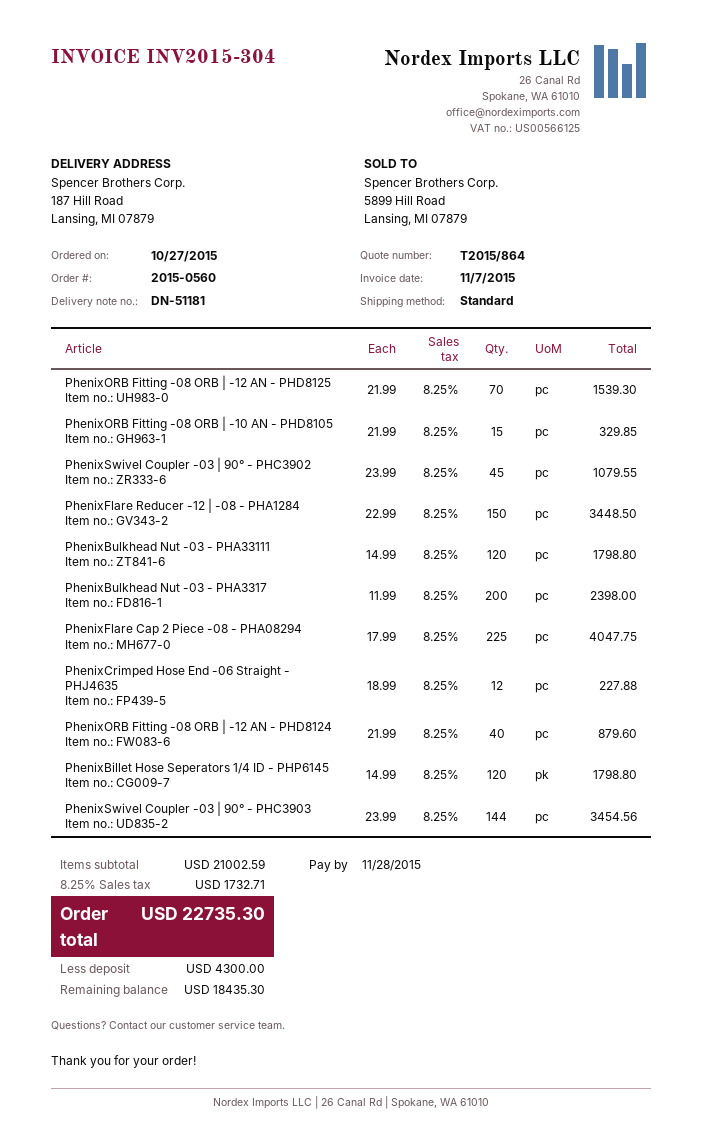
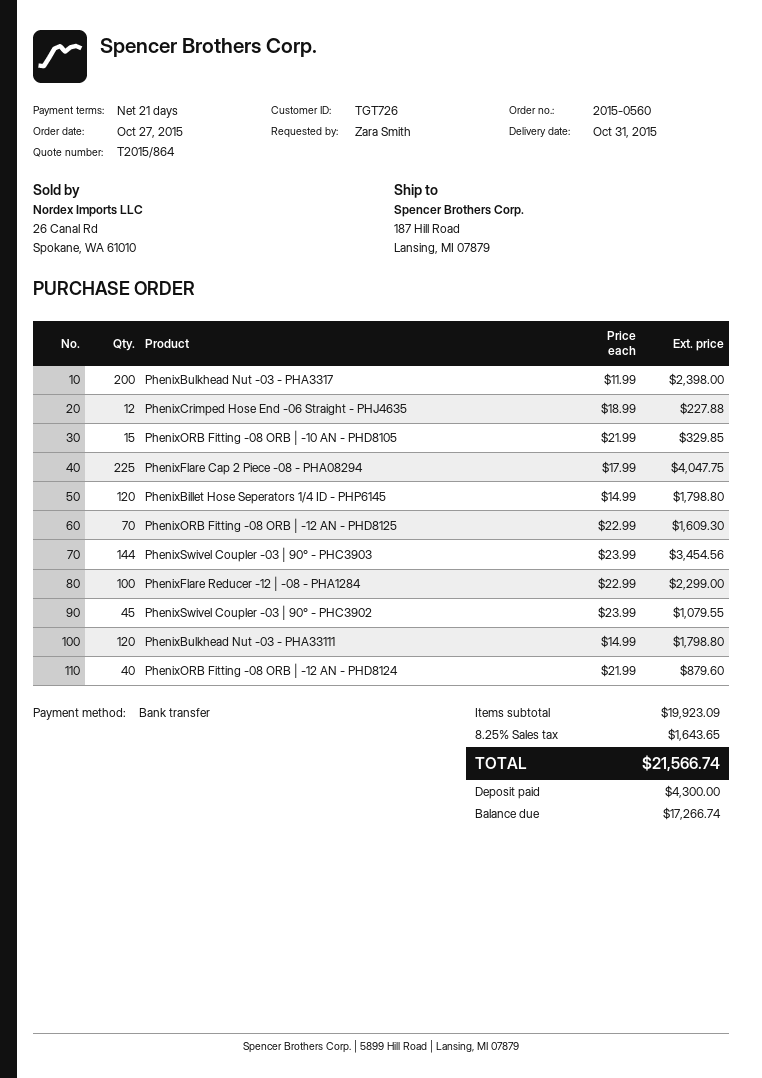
PhenixORB Fitting -08 ORB | -12 AN - PHD8125: 70 x 21.99 = 1539.30 -> 70 x 22.99 = 1609.30
PhenixFlare Reducer -12 | -08 - PHA1284: 150 x 22.99 = 3448.50 -> 100 x 22.99 = 2299.00
subtotal: 21002.59 -> 19923.09
tax: 8.25% = 1732.71 -> 8.25% = 1643.65
total: 22735.30 -> 21566.74
balance: 18435.30 -> 17266.74

